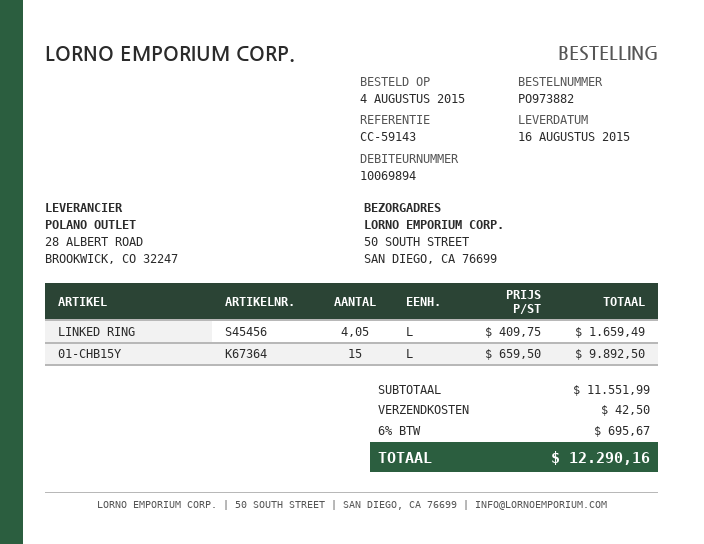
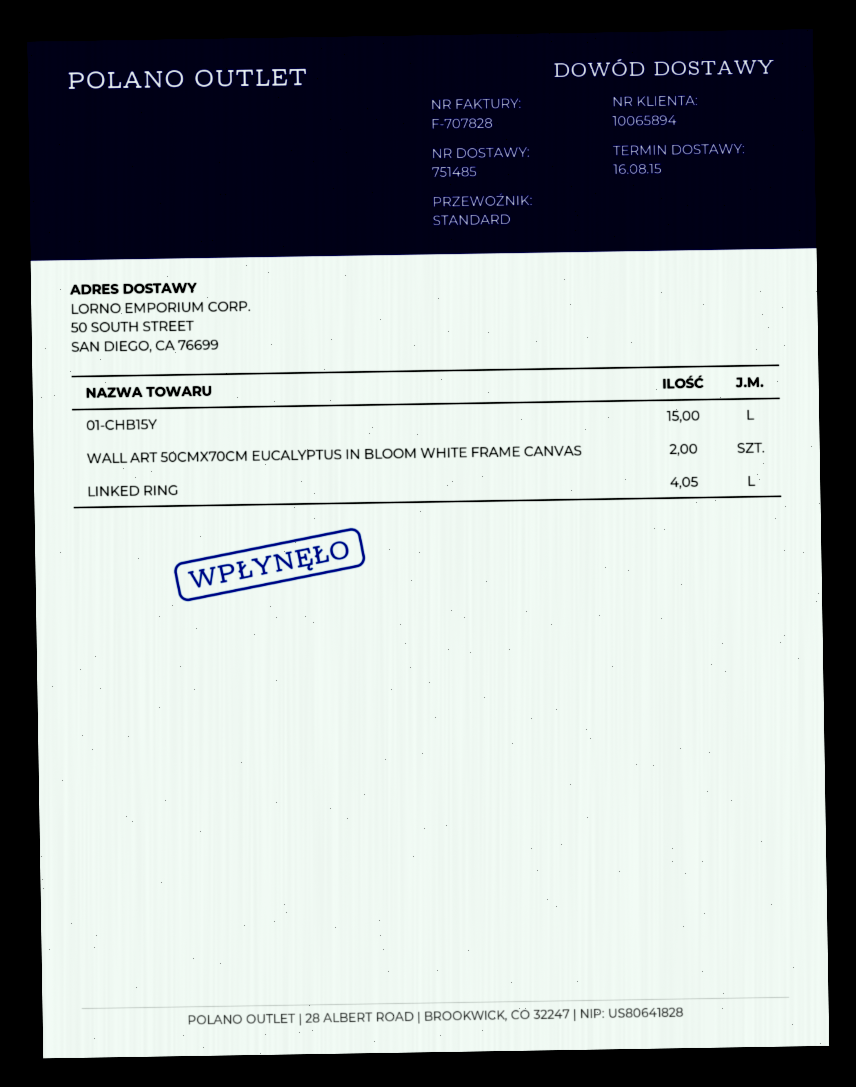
customer number: 10069894 -> 10065894
WALL ART 50CMX70CM EUCALYPTUS IN BLOOM WHITE FRAME CANVAS: none -> 2

